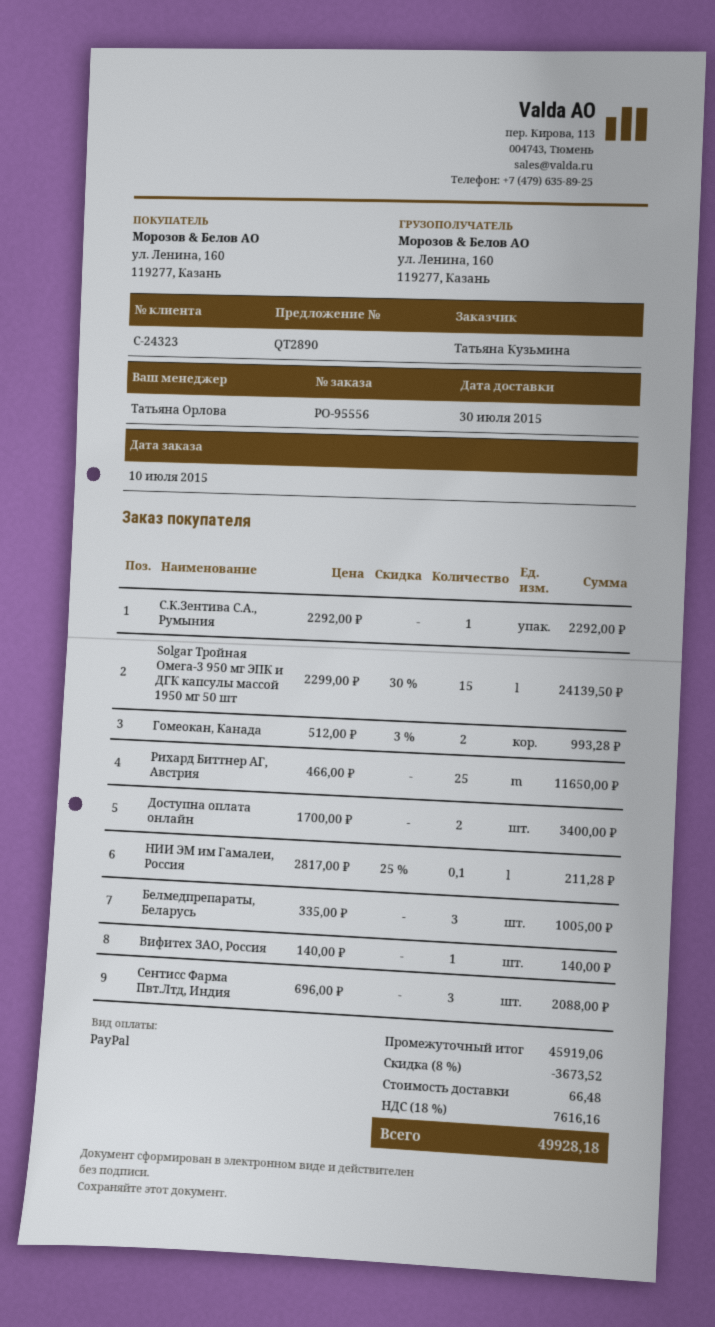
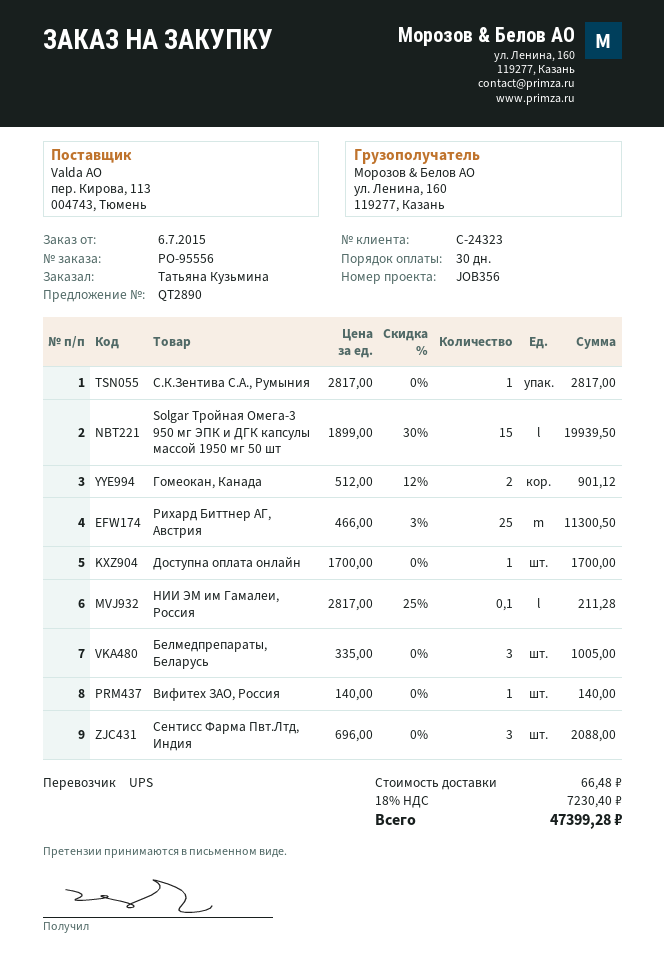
order date: 2015-07-10 -> 2015-07-06
С.К.Зентива С.А., Румыния: 1 x 2292.00 = 2292.00 -> 1 x 2817.00 = 2817.00
Solgar Тройная Омега-3 950 мг ЭПК и ДГК капсулы массой 1950 мг 50 шт: 15 x 2299.00 - 30% = 24139.50 -> 15 x 1899.00 - 30% = 19939.50
Гомеокан, Канада: 2 x 512.00 - 3% = 993.28 -> 2 x 512.00 - 12% = 901.12
Рихард Биттнер АГ, Австрия: 25 x 466.00 = 11650.00 -> 25 x 466.00 - 3% = 11300.50
Доступна оплата онлайн: 2 x 1700.00 = 3400.00 -> 1 x 1700.00 = 1700.00
discount: 8% = 3673.52 -> none
tax: 18% = 7616.16 -> 18% = 7230.40
total: 49928.18 -> 47399.28

